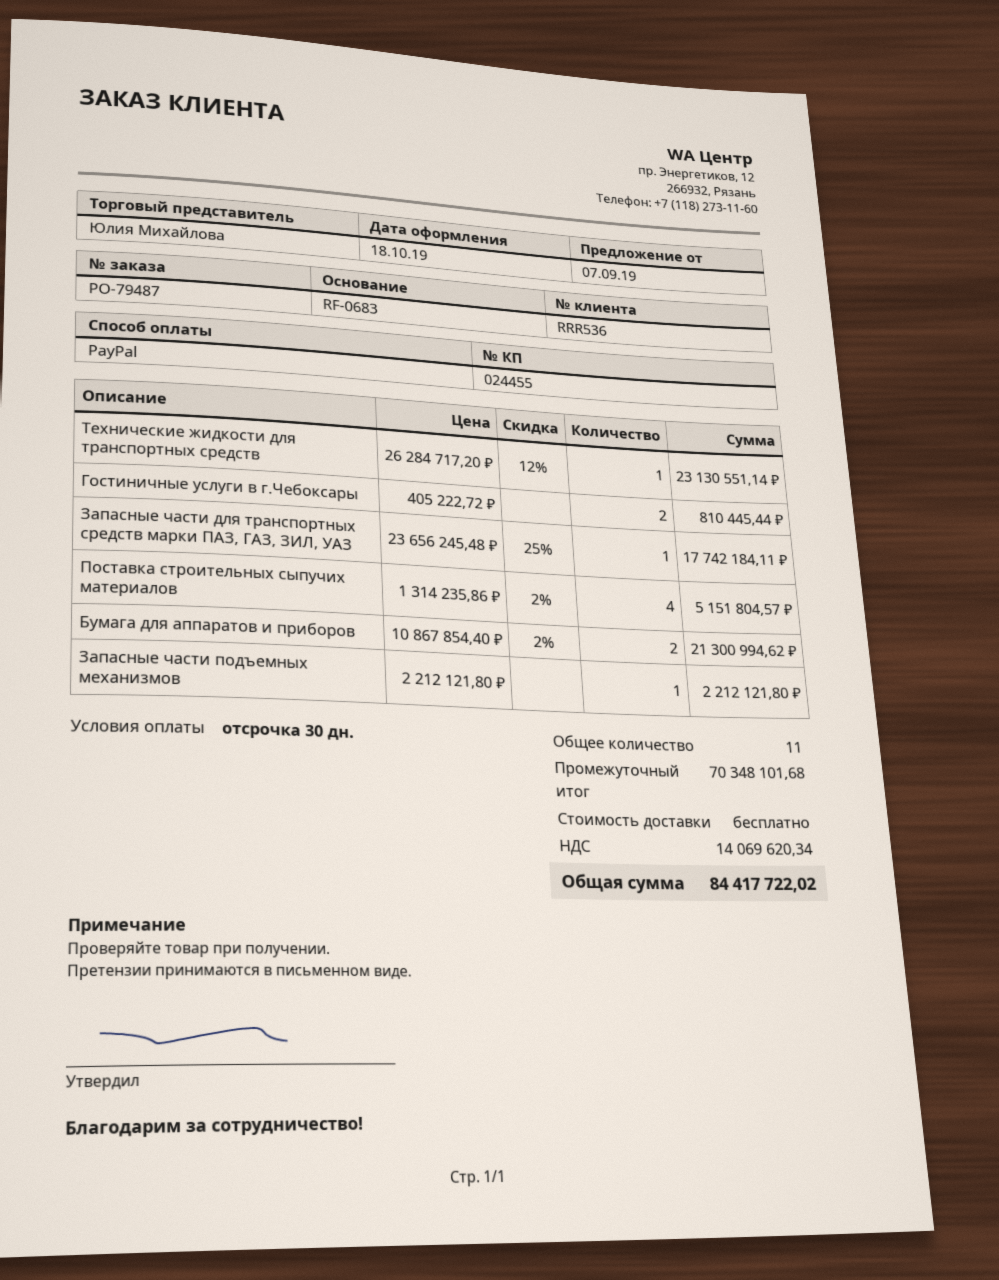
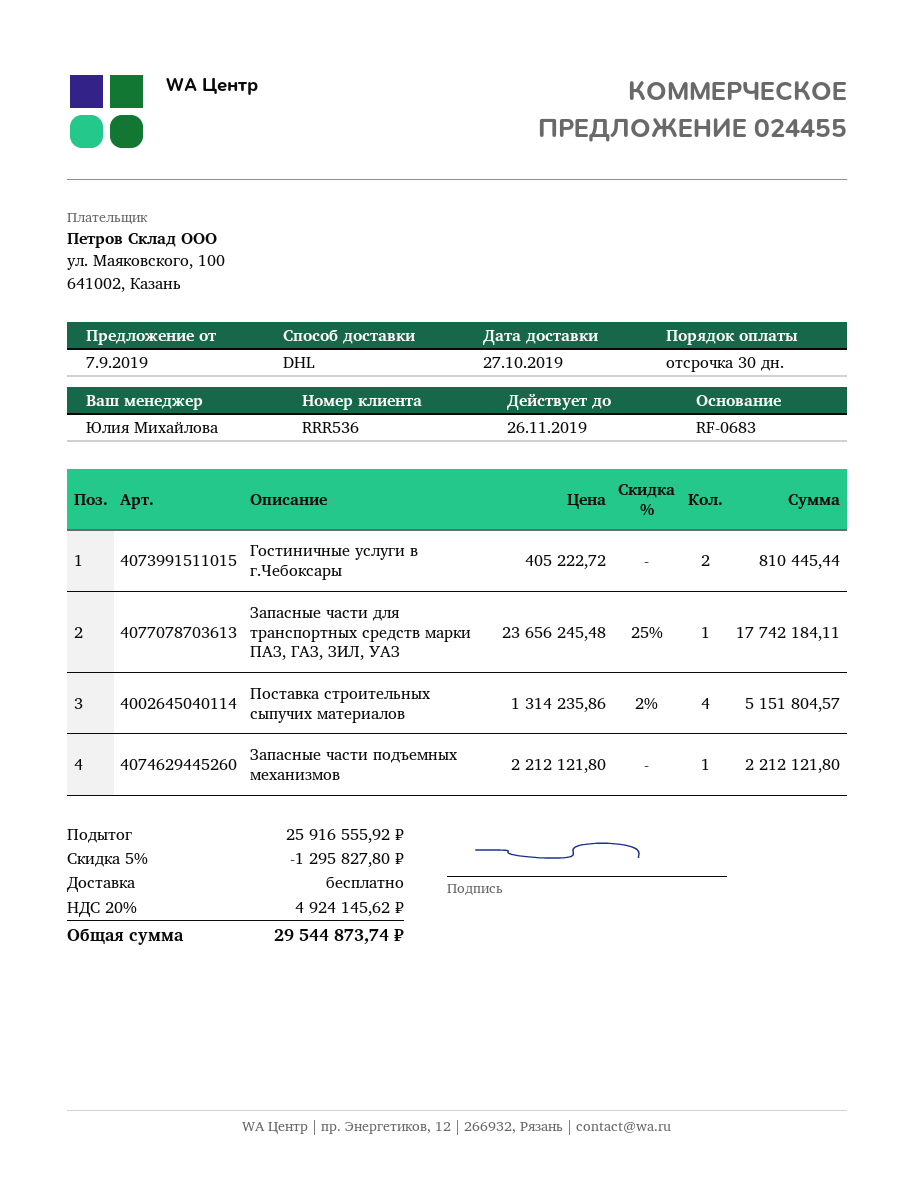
Технические жидкости для транспортных средств: 1 x 26284717.20 - 12% = 23130551.14 -> none
Бумага для аппаратов и приборов: 2 x 10867854.40 - 2% = 21300994.62 -> none
subtotal: 70348101.68 -> 25916555.92
discount: none -> 5% = 1295827.80
tax: 14069620.34 -> 4924145.62
total: 84417722.02 -> 29544873.74

